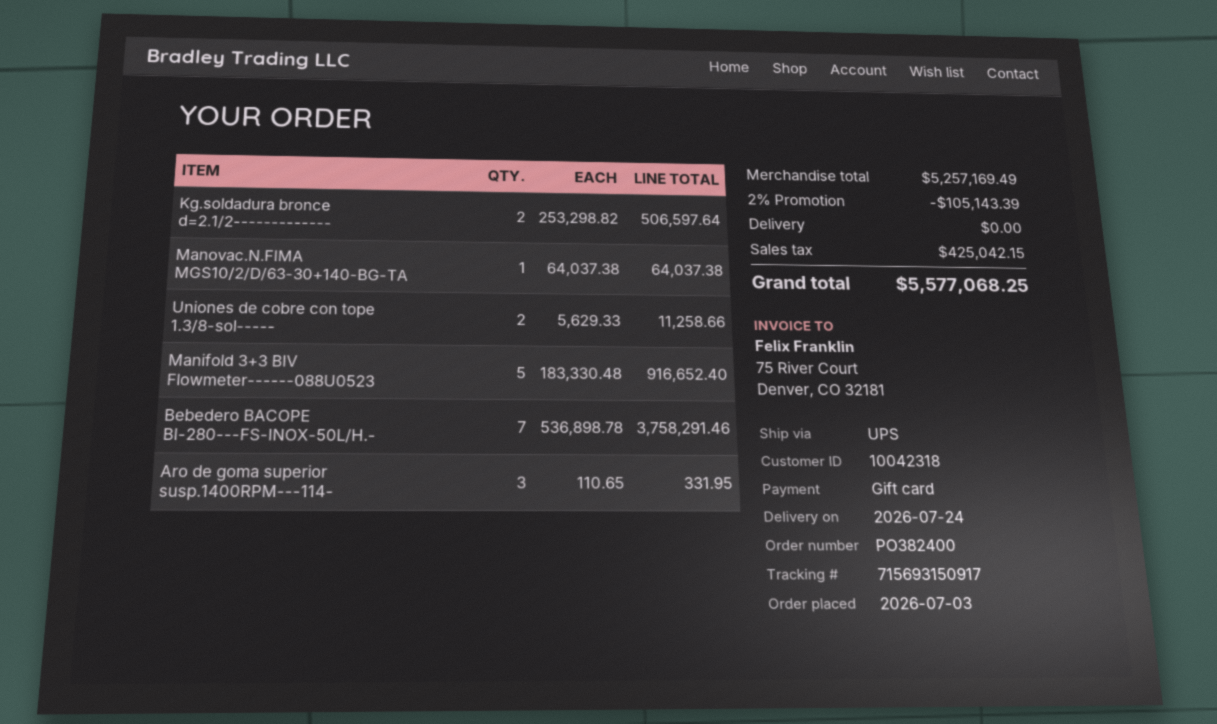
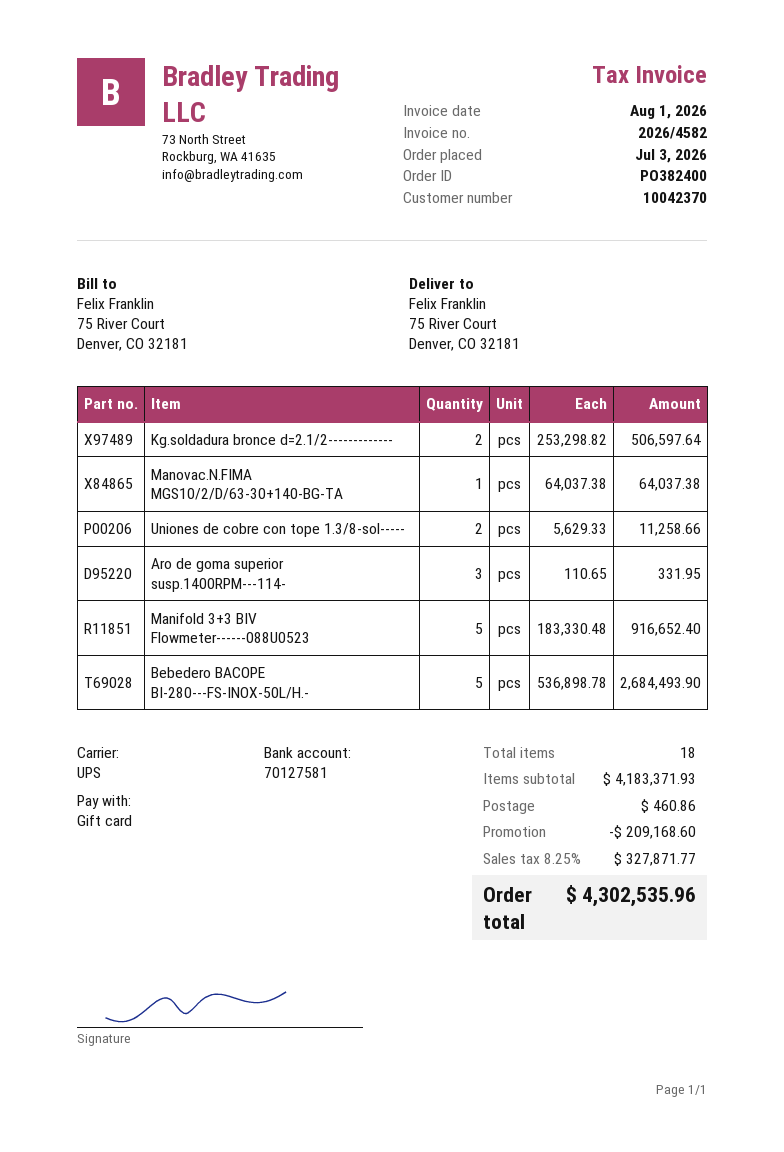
customer number: 10042318 -> 10042370
Bebedero BACOPE BI-280---FS-INOX-50L/H.-: 7 x 536898.78 = 3758291.46 -> 5 x 536898.78 = 2684493.90
subtotal: 5257169.49 -> 4183371.93
discount: 105143.39 -> 209168.60
shipping: 0.00 -> 460.86
tax: 425042.15 -> 327871.77
total: 5577068.25 -> 4302535.96

